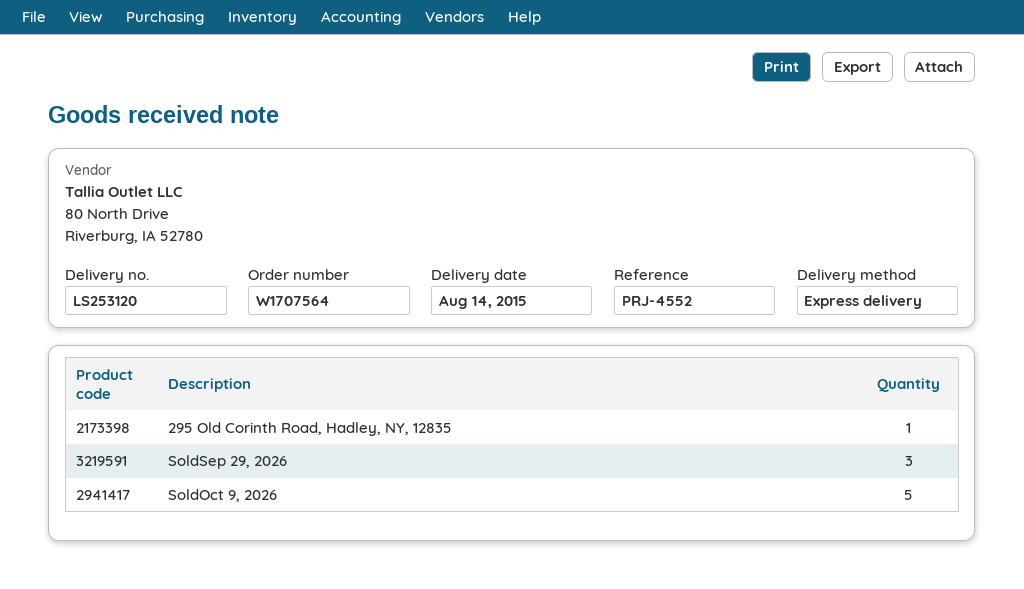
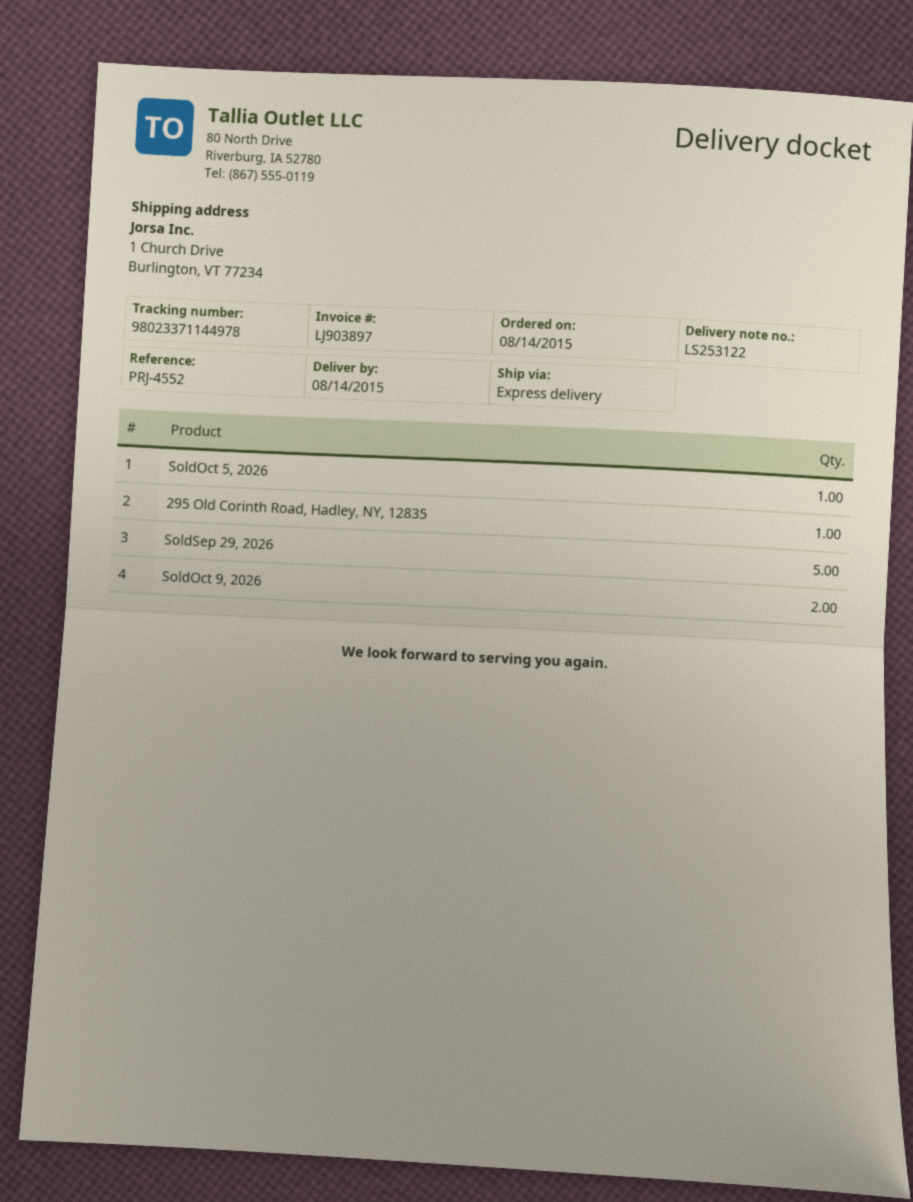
delivery note number: LS253120 -> LS253122
SoldSep 29, 2026: 3 -> 5
SoldOct 9, 2026: 5 -> 2
SoldOct 5, 2026: none -> 1

